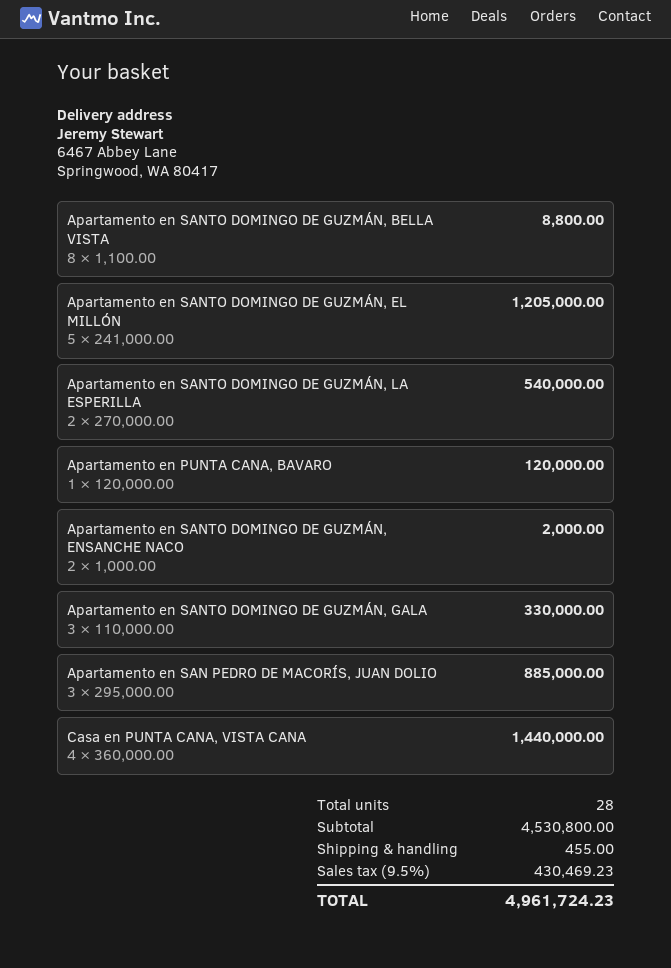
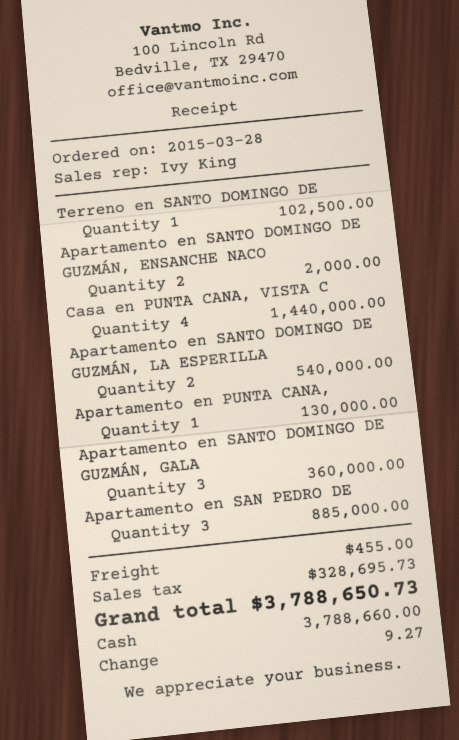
Apartamento en SANTO DOMINGO DE GUZMÁN, BELLA VISTA: 8 for 8800.00 -> none
Apartamento en SANTO DOMINGO DE GUZMÁN, EL MILLÓN: 5 for 1205000.00 -> none
Apartamento en PUNTA CANA, BAVARO: 1 for 120000.00 -> 1 for 130000.00
Apartamento en SANTO DOMINGO DE GUZMÁN, GALA: 3 for 330000.00 -> 3 for 360000.00
Terreno en SANTO DOMINGO DE: none -> 1 for 102500.00
tax: 430469.23 -> 328695.73
total: 4961724.23 -> 3788650.73

